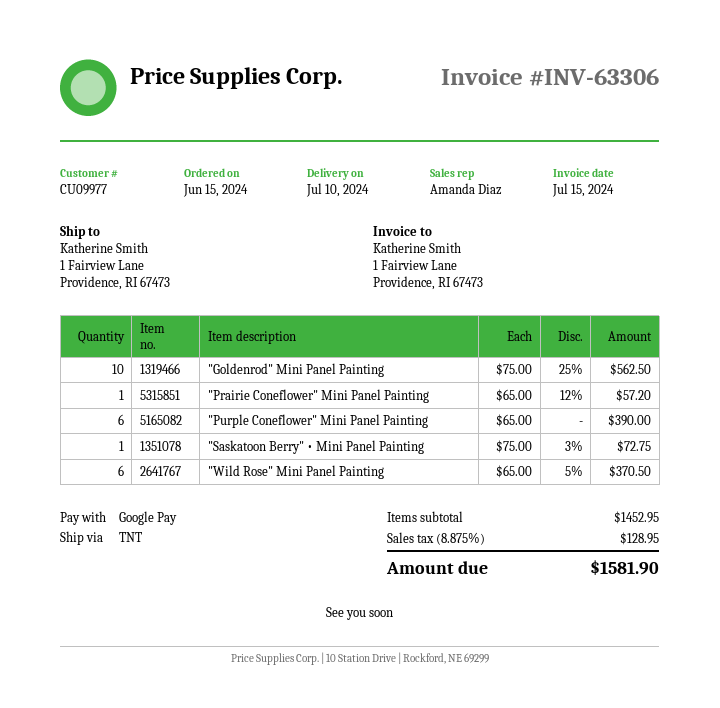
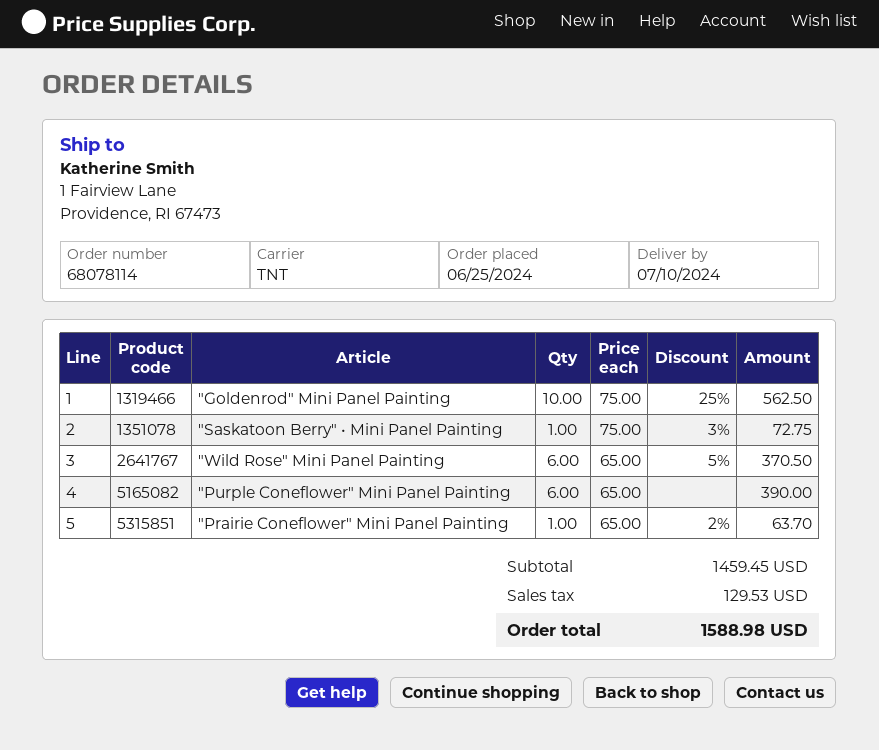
order date: 2024-06-15 -> 2024-06-25
"Prairie Coneflower" Mini Panel Painting: 1 x 65.00 - 12% = 57.20 -> 1 x 65.00 - 2% = 63.70
subtotal: 1452.95 -> 1459.45
tax: 128.95 -> 129.53
total: 1581.90 -> 1588.98

